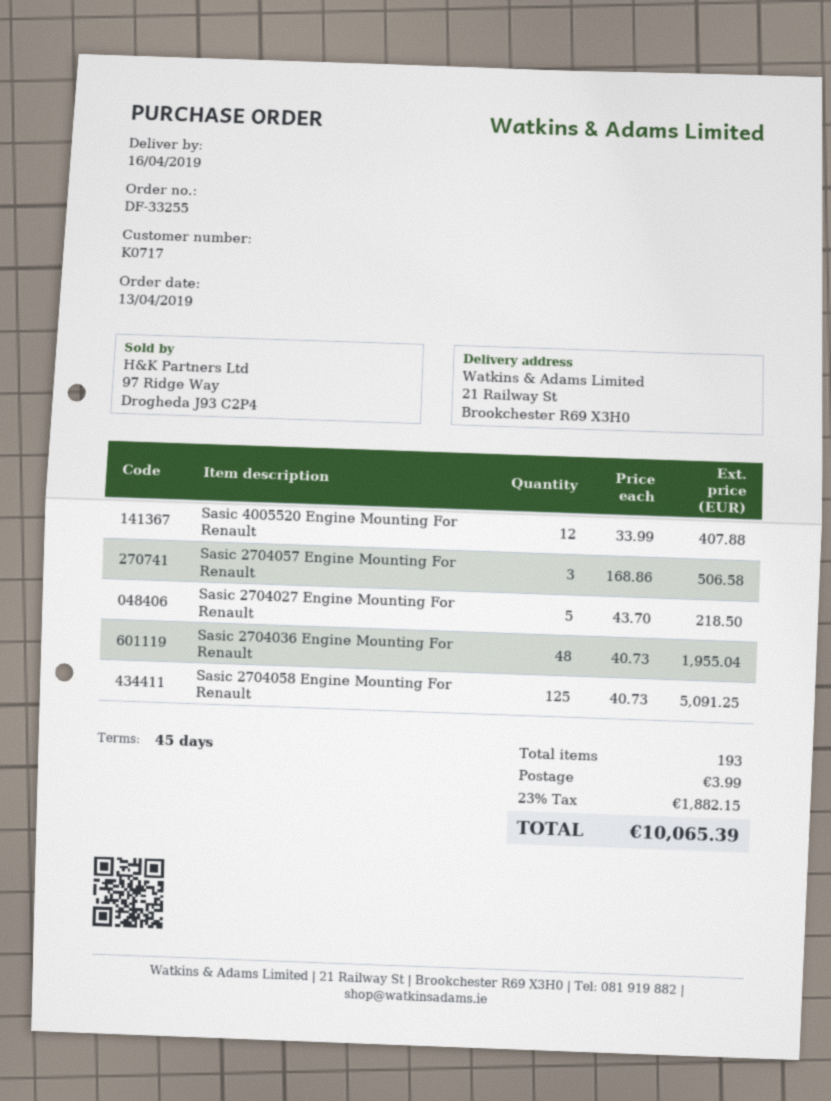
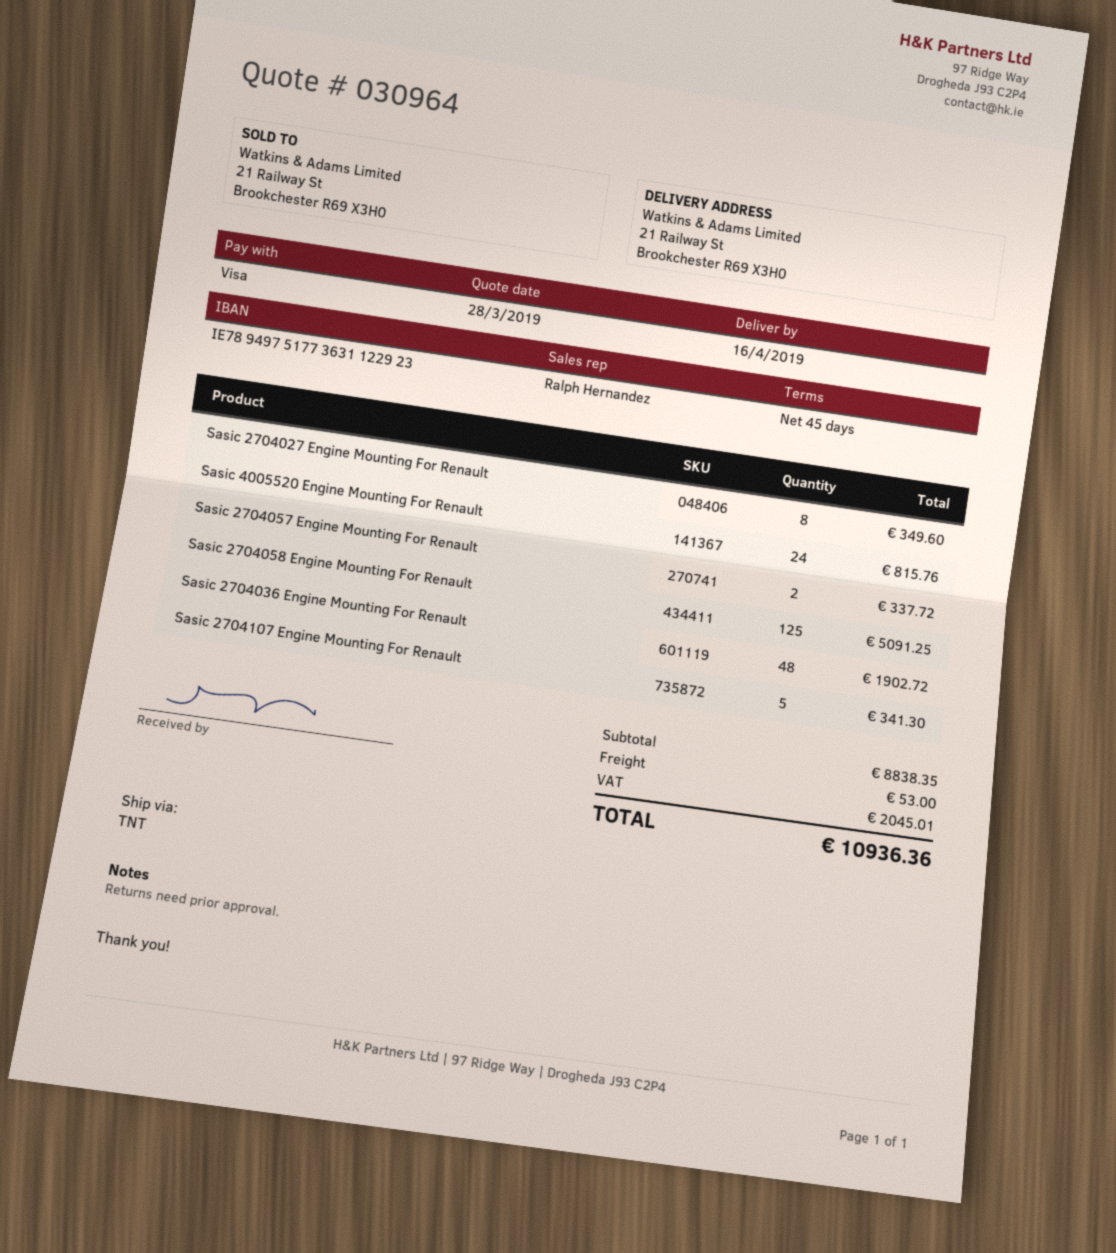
Sasic 4005520 Engine Mounting For Renault: 12 for 407.88 -> 24 for 815.76
Sasic 2704057 Engine Mounting For Renault: 3 for 506.58 -> 2 for 337.72
Sasic 2704027 Engine Mounting For Renault: 5 for 218.50 -> 8 for 349.60
Sasic 2704036 Engine Mounting For Renault: 48 for 1955.04 -> 48 for 1902.72
Sasic 2704107 Engine Mounting For Renault: none -> 5 for 341.30
shipping: 3.99 -> 53.00
tax: 1882.15 -> 2045.01
total: 10065.39 -> 10936.36

